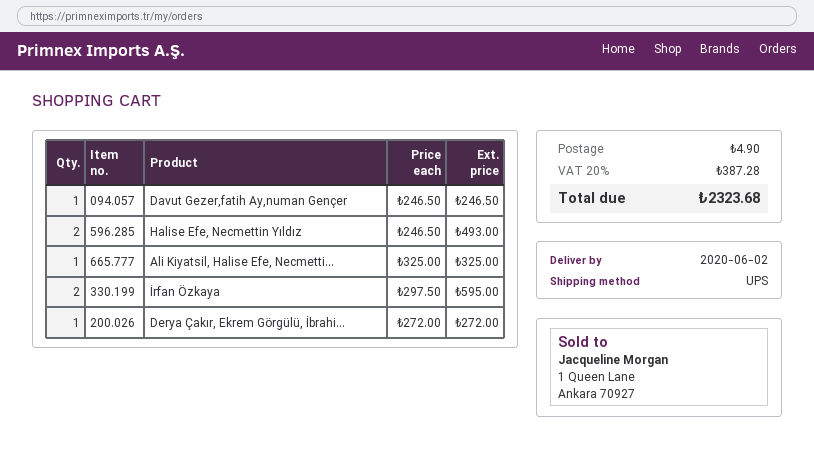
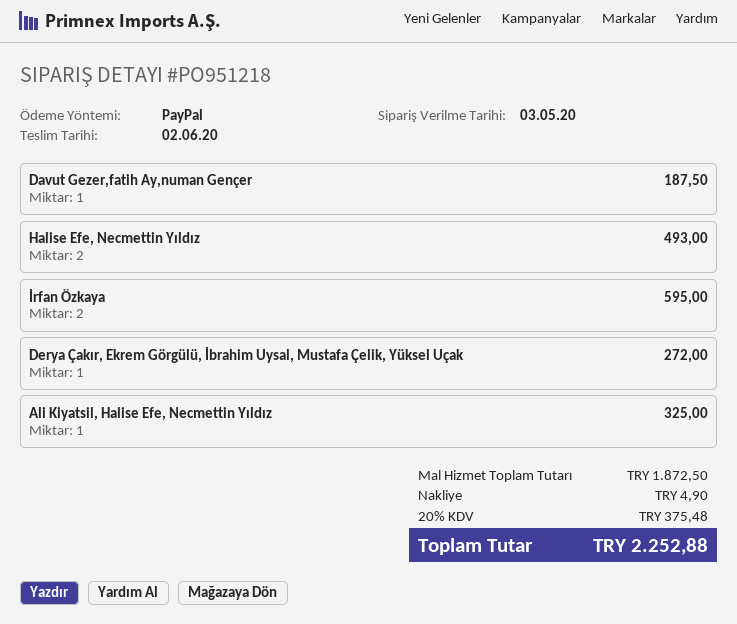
Davut Gezer,fatih Ay,numan Gençer: 1 for 246.50 -> 1 for 187.50
tax: 20% = 387.28 -> 20% = 375.48
total: 2323.68 -> 2252.88

